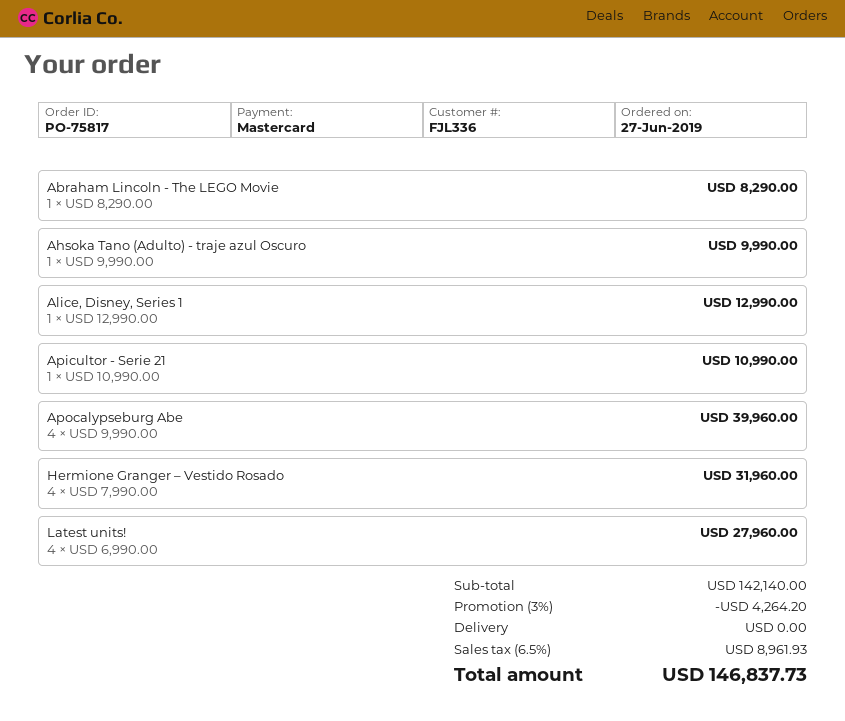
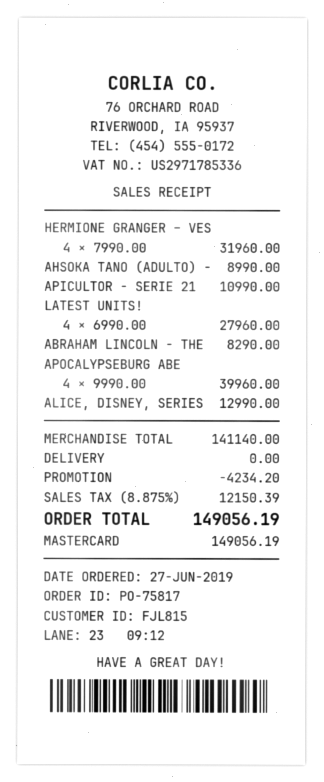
customer number: FJL336 -> FJL815
Ahsoka Tano (Adulto) - traje azul Oscuro: 1 x 9990.00 = 9990.00 -> 1 x 8990.00 = 8990.00
subtotal: 142140.00 -> 141140.00
discount: 4264.20 -> 4234.20
tax: 6.5% = 8961.93 -> 8.875% = 12150.39
total: 146837.73 -> 149056.19

